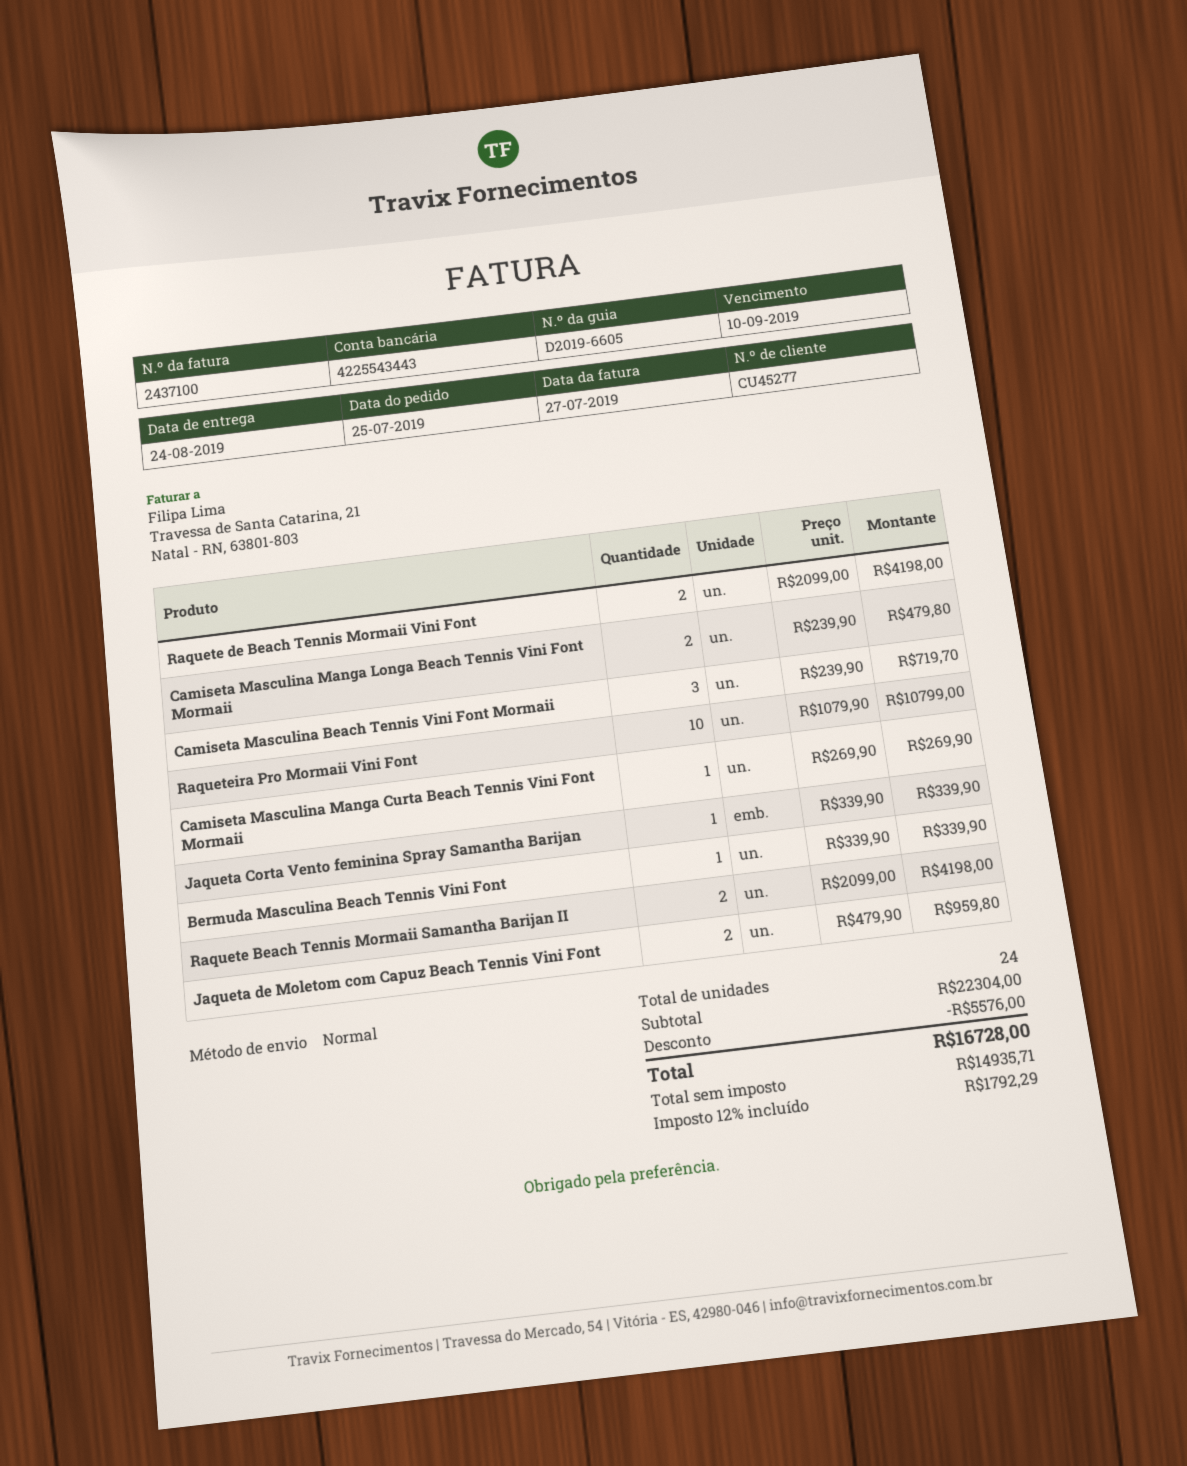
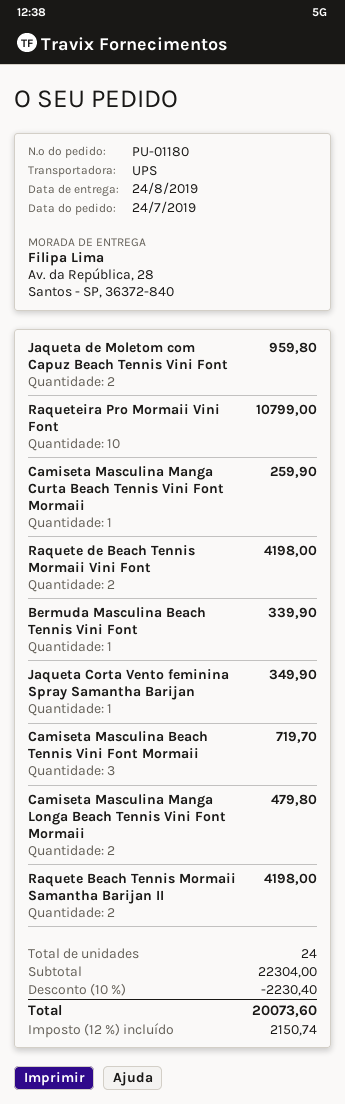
order date: 2019-07-25 -> 2019-07-24
shipping method: standard -> UPS
Camiseta Masculina Manga Curta Beach Tennis Vini Font Mormaii: 1 for 269.90 -> 1 for 259.90
Jaqueta Corta Vento feminina Spray Samantha Barijan: 1 for 339.90 -> 1 for 349.90
discount: 5576.00 -> 2230.40
tax: 12% = 1792.29 -> 12% = 2150.74
total: 16728.00 -> 20073.60

